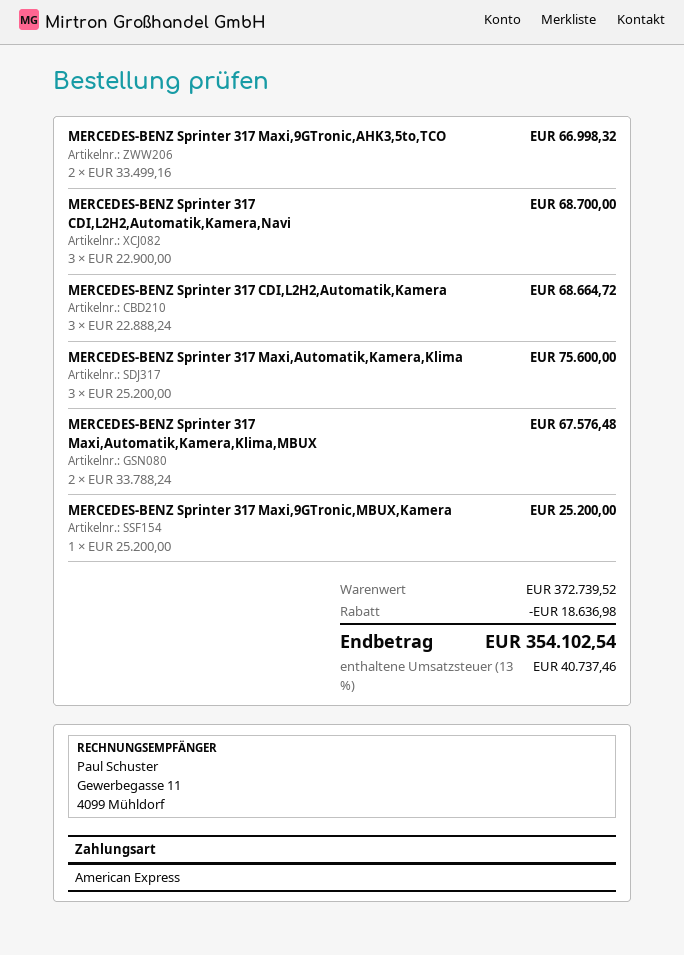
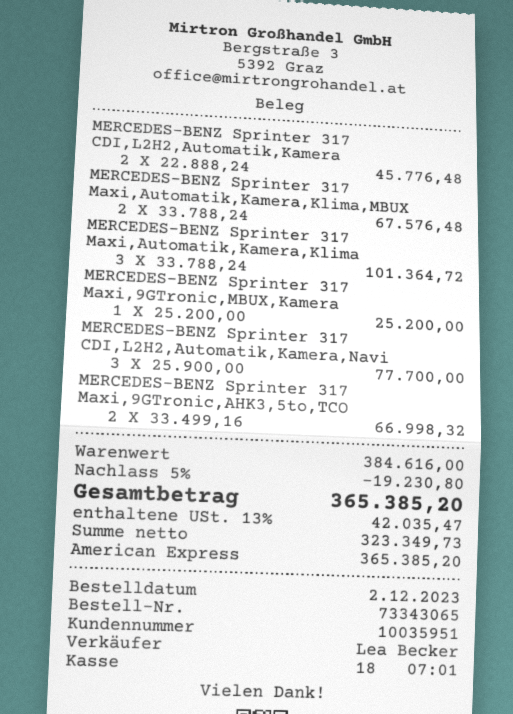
MERCEDES-BENZ Sprinter 317 CDI,L2H2,Automatik,Kamera,Navi: 3 x 22900.00 = 68700.00 -> 3 x 25900.00 = 77700.00
MERCEDES-BENZ Sprinter 317 CDI,L2H2,Automatik,Kamera: 3 x 22888.24 = 68664.72 -> 2 x 22888.24 = 45776.48
MERCEDES-BENZ Sprinter 317 Maxi,Automatik,Kamera,Klima: 3 x 25200.00 = 75600.00 -> 3 x 33788.24 = 101364.72
subtotal: 372739.52 -> 384616.00
discount: 18636.98 -> 19230.80
tax: 13% = 40737.46 -> 13% = 42035.47
total: 354102.54 -> 365385.20

